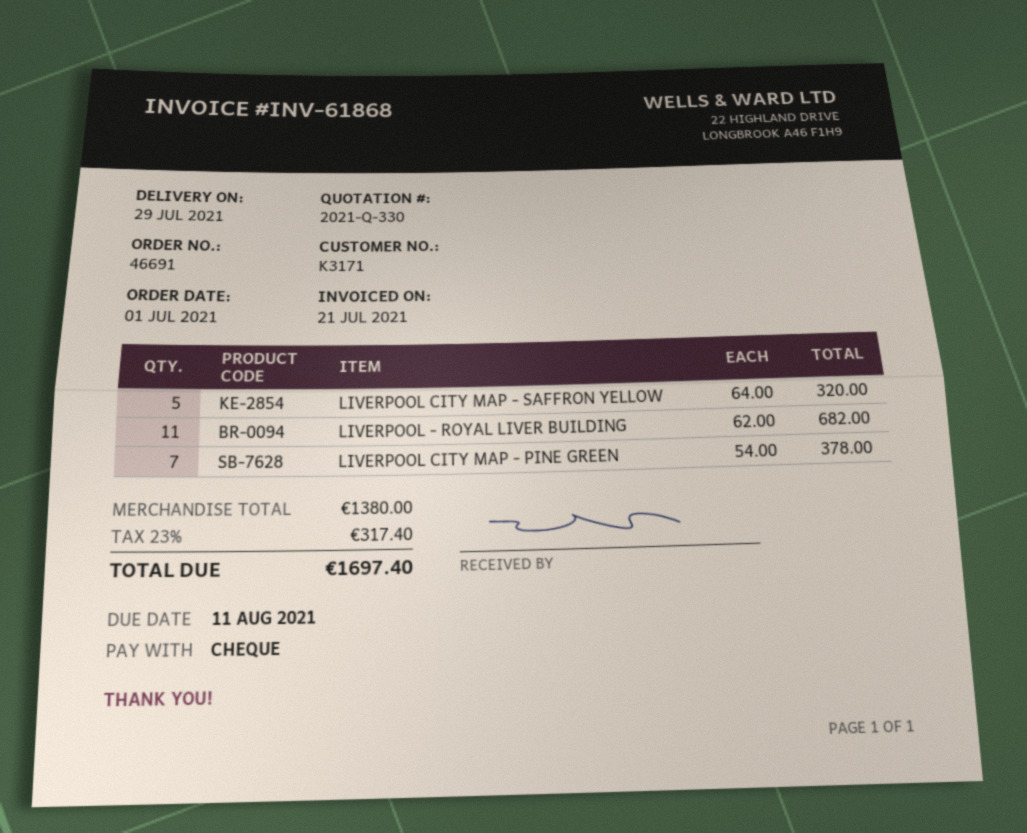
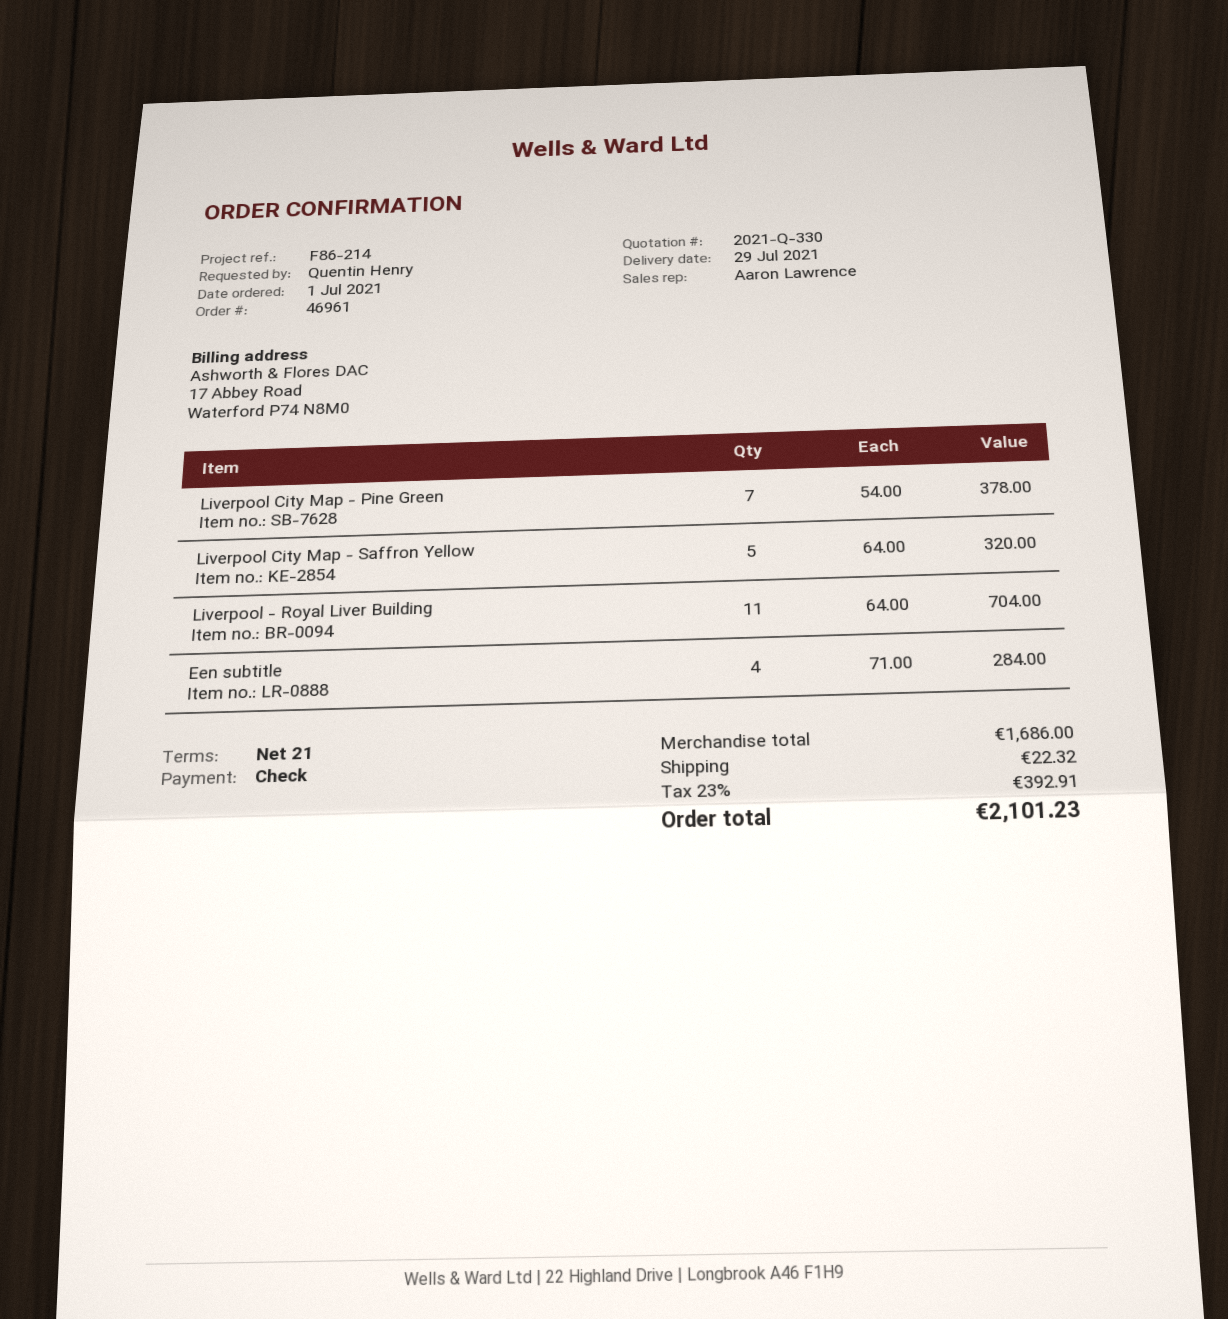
order number: 46691 -> 46961
LIVERPOOL - ROYAL LIVER BUILDING: 11 x 62.00 = 682.00 -> 11 x 64.00 = 704.00
Een subtitle: none -> 4 x 71.00 = 284.00
subtotal: 1380.00 -> 1686.00
shipping: none -> 22.32
tax: 23% = 317.40 -> 23% = 392.91
total: 1697.40 -> 2101.23

